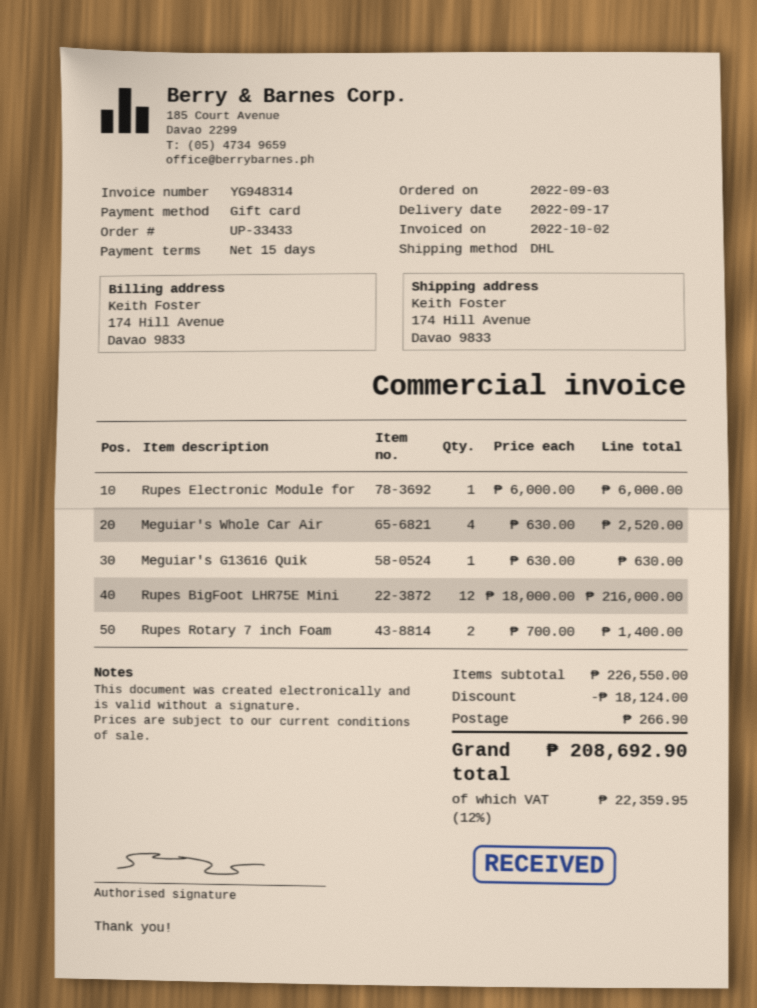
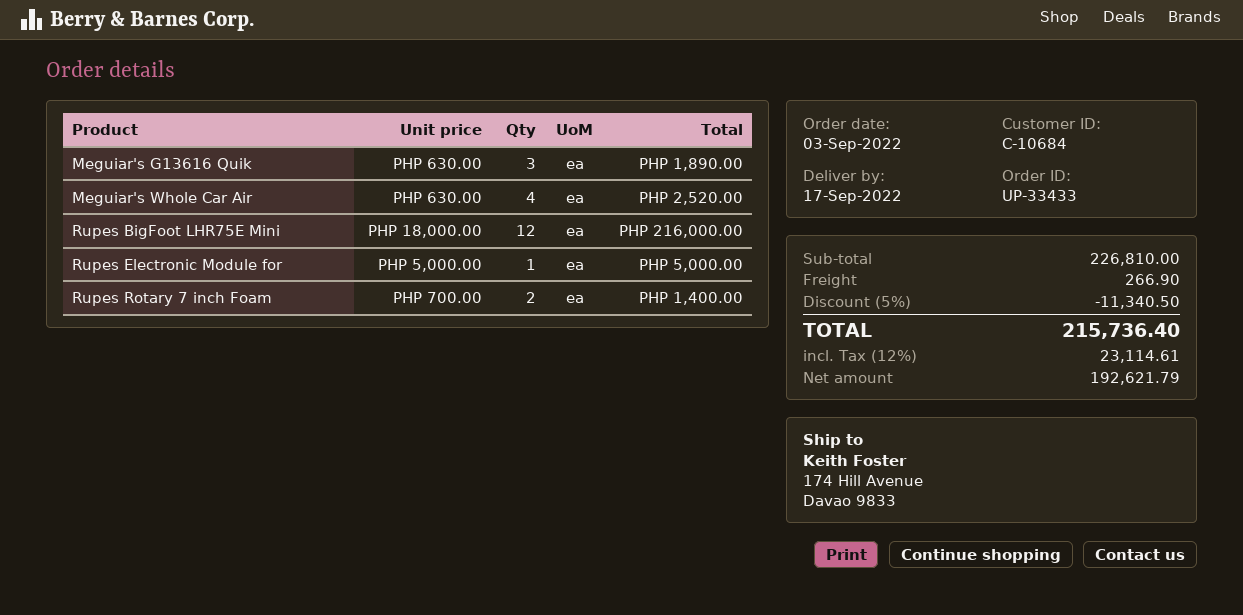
Rupes Electronic Module for: 1 x 6000.00 = 6000.00 -> 1 x 5000.00 = 5000.00
Meguiar's G13616 Quik: 1 x 630.00 = 630.00 -> 3 x 630.00 = 1890.00
subtotal: 226550.00 -> 226810.00
discount: 18124.00 -> 11340.50
tax: 12% = 22359.95 -> 12% = 23114.61
total: 208692.90 -> 215736.40

